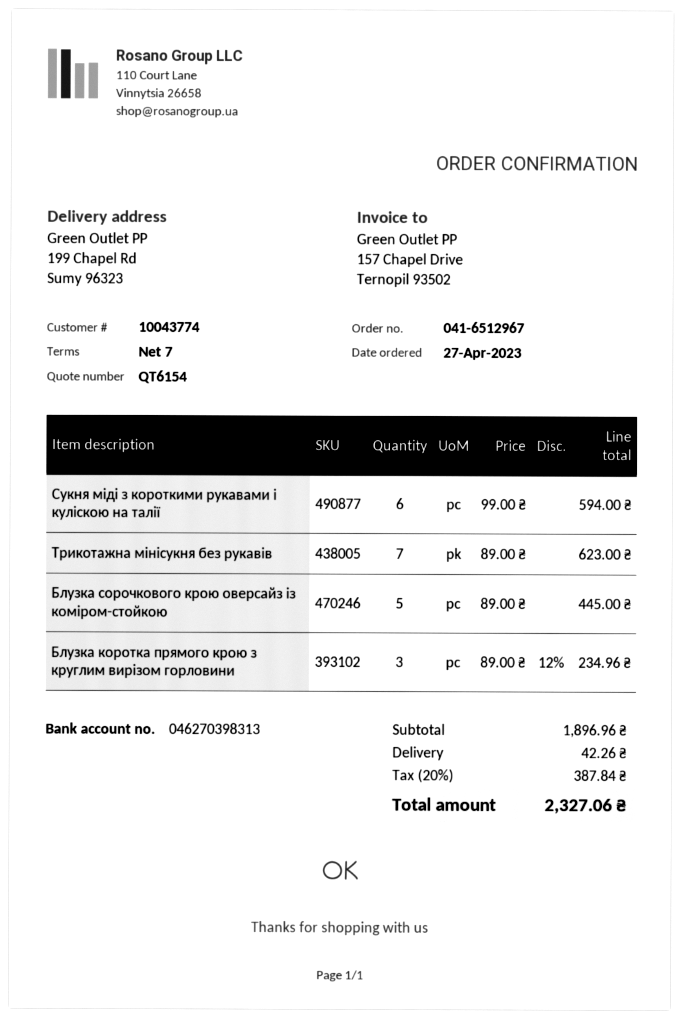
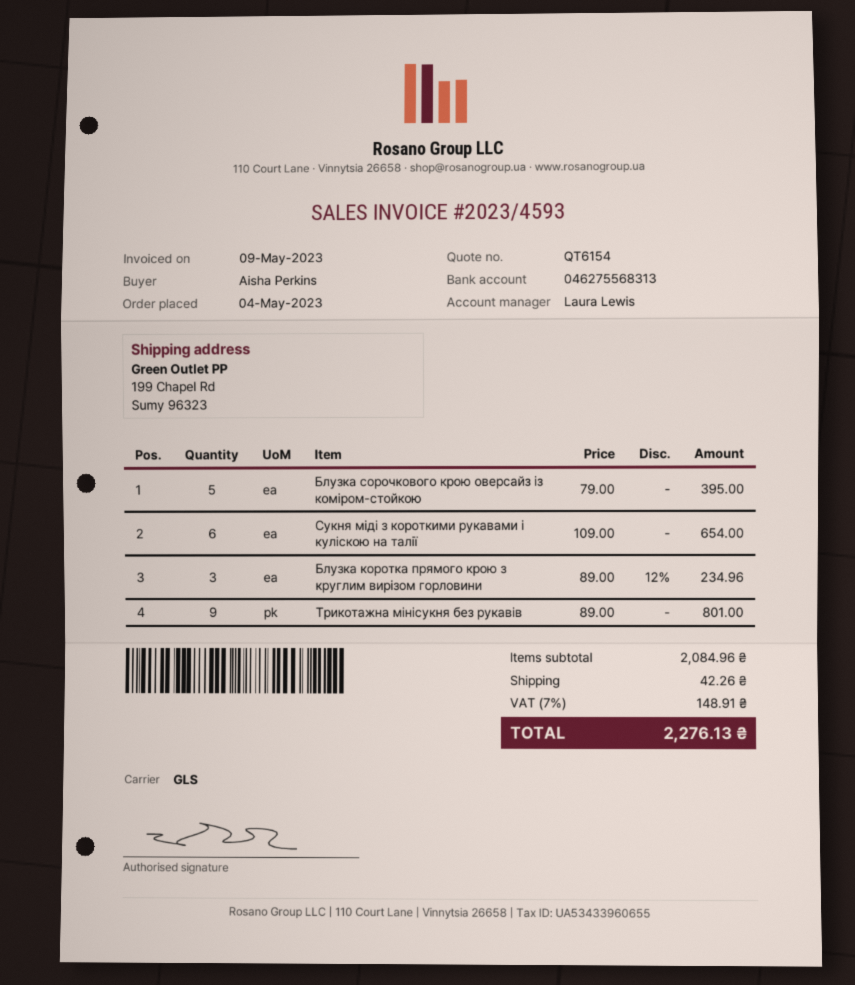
order date: 2023-04-27 -> 2023-05-04
bank account: 046270398313 -> 046275568313
Сукня міді з короткими рукавами і куліскою на талії: 6 x 99.00 = 594.00 -> 6 x 109.00 = 654.00
Трикотажна мінісукня без рукавів: 7 x 89.00 = 623.00 -> 9 x 89.00 = 801.00
Блузка сорочкового крою оверсайз із коміром-стойкою: 5 x 89.00 = 445.00 -> 5 x 79.00 = 395.00
subtotal: 1896.96 -> 2084.96
tax: 20% = 387.84 -> 7% = 148.91
total: 2327.06 -> 2276.13

